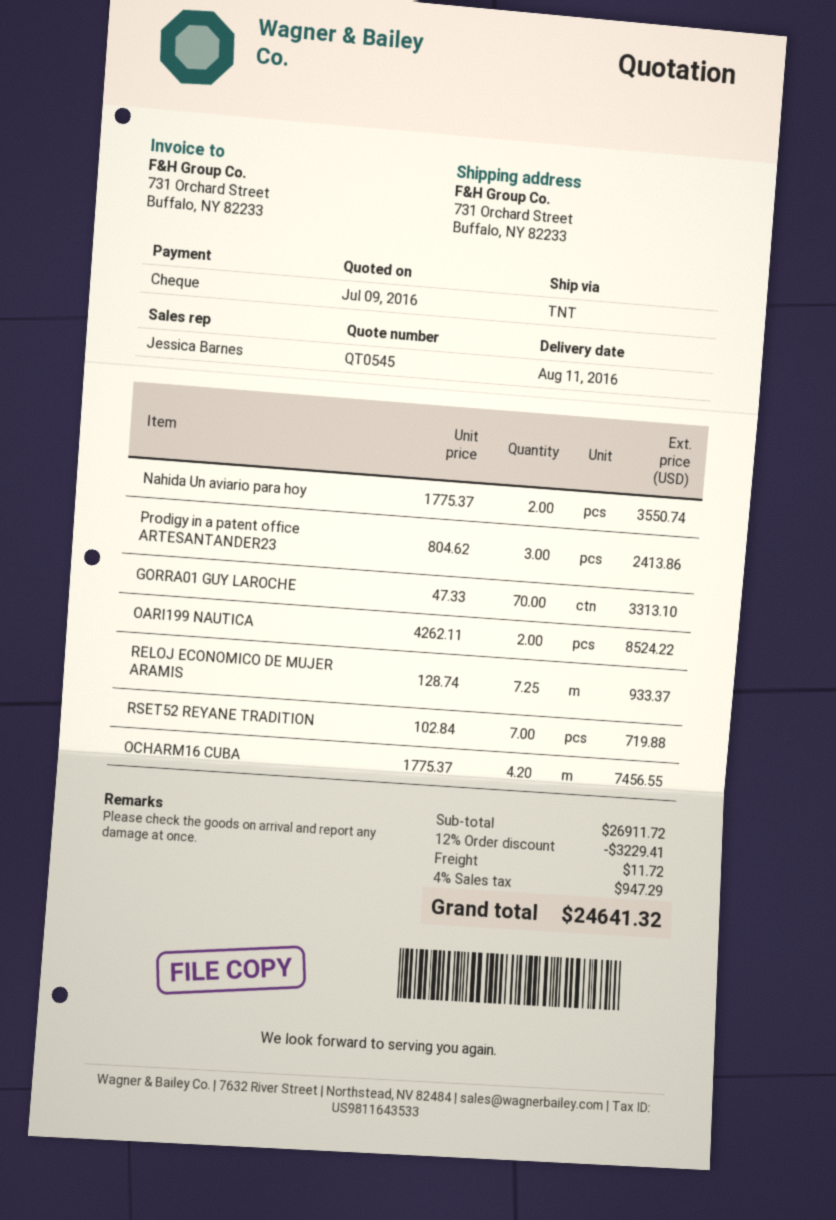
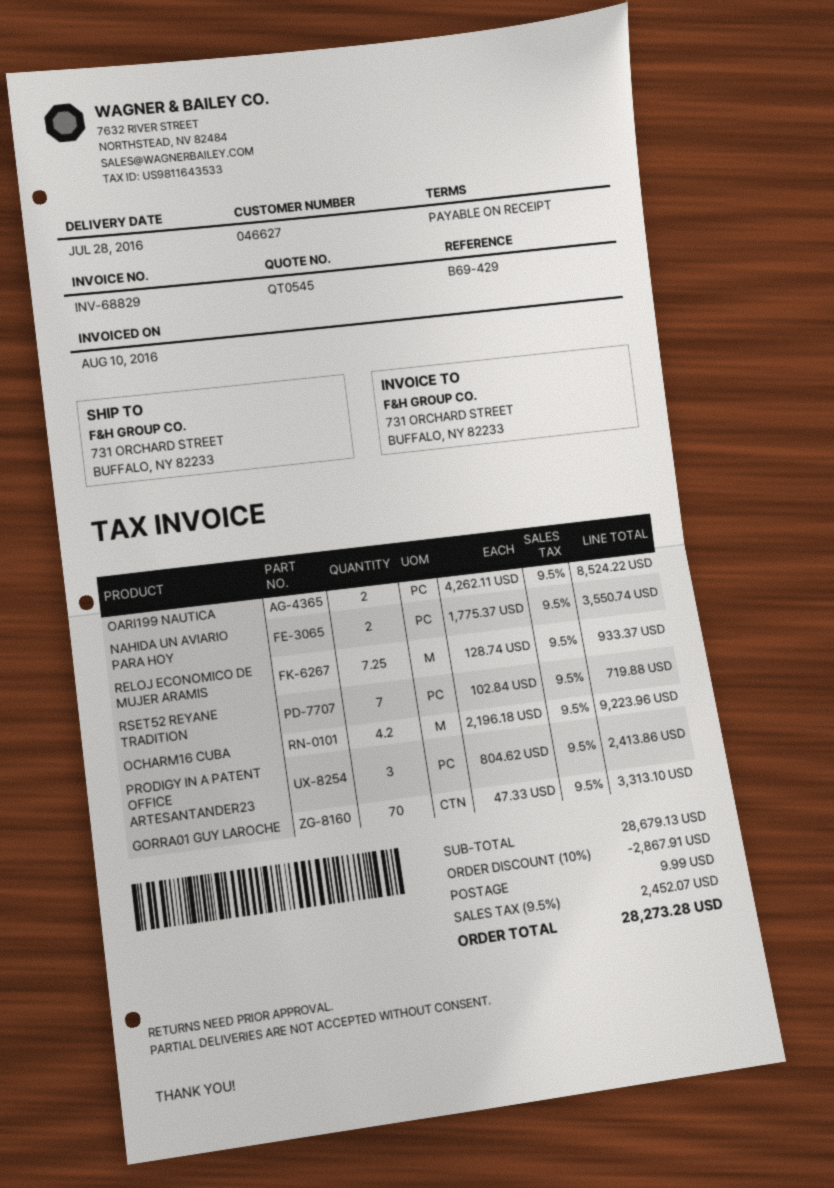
delivery date: 2016-08-11 -> 2016-07-28
OCHARM16 CUBA: 4.2 x 1775.37 = 7456.55 -> 4.2 x 2196.18 = 9223.96
subtotal: 26911.72 -> 28679.13
discount: 12% = 3229.41 -> 10% = 2867.91
shipping: 11.72 -> 9.99
tax: 4% = 947.29 -> 9.5% = 2452.07
total: 24641.32 -> 28273.28

